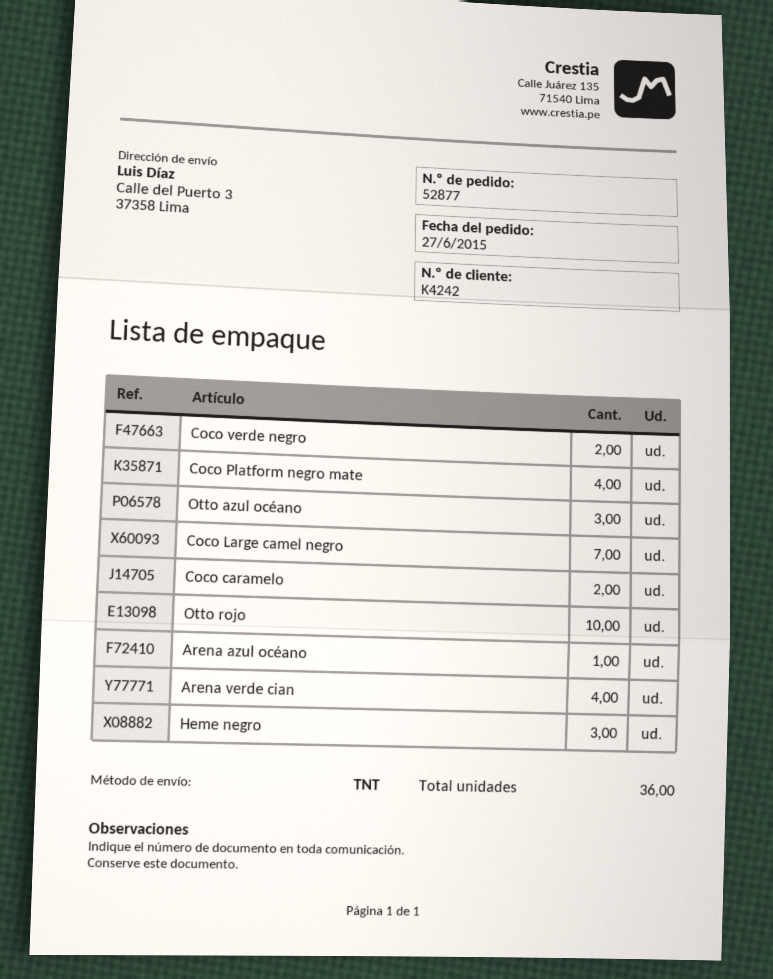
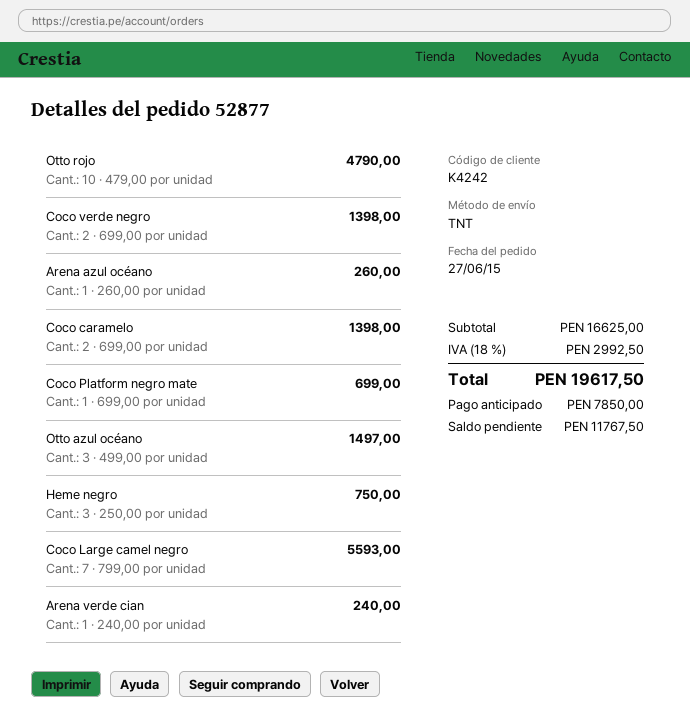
Coco Platform negro mate: 4 -> 1
Arena verde cian: 4 -> 1

